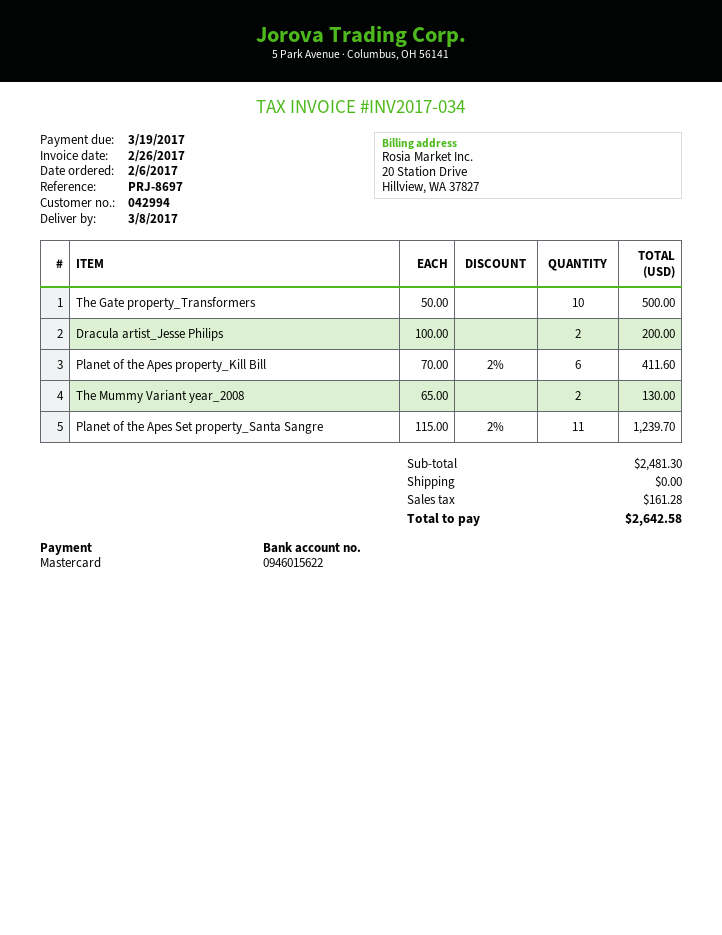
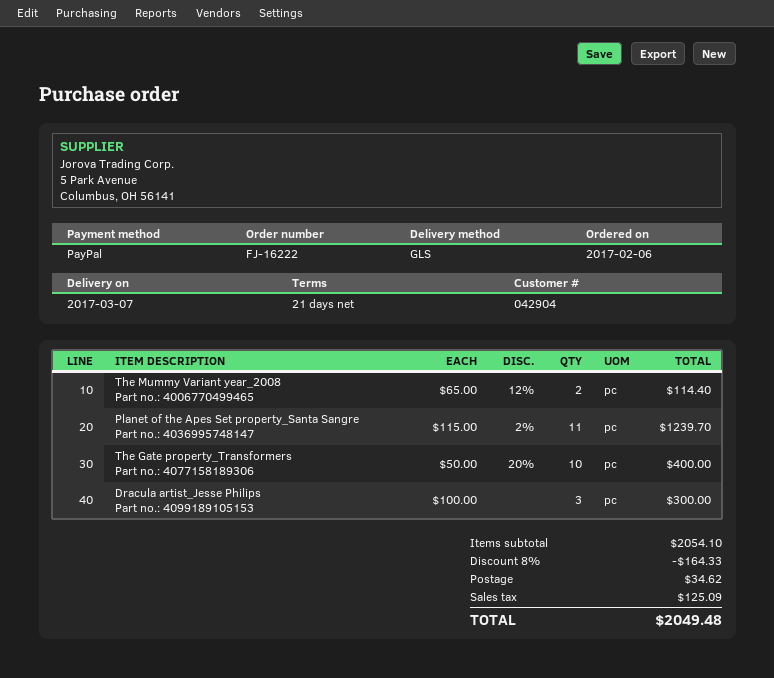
delivery date: 2017-03-08 -> 2017-03-07
customer number: 042994 -> 042904
payment method: Mastercard -> PayPal
The Gate property_Transformers: 10 x 50.00 = 500.00 -> 10 x 50.00 - 20% = 400.00
Dracula artist_Jesse Philips: 2 x 100.00 = 200.00 -> 3 x 100.00 = 300.00
Planet of the Apes property_Kill Bill: 6 x 70.00 - 2% = 411.60 -> none
The Mummy Variant year_2008: 2 x 65.00 = 130.00 -> 2 x 65.00 - 12% = 114.40
subtotal: 2481.30 -> 2054.10
discount: none -> 8% = 164.33
shipping: 0.00 -> 34.62
tax: 161.28 -> 125.09
total: 2642.58 -> 2049.48

